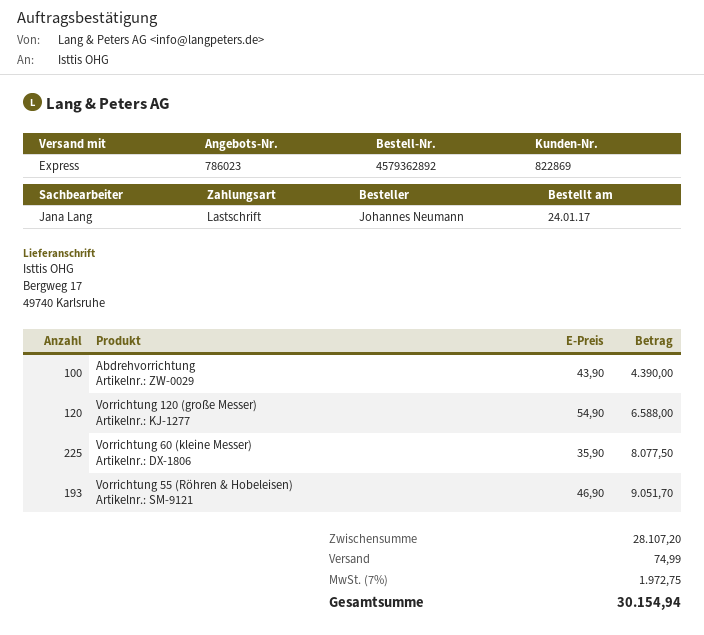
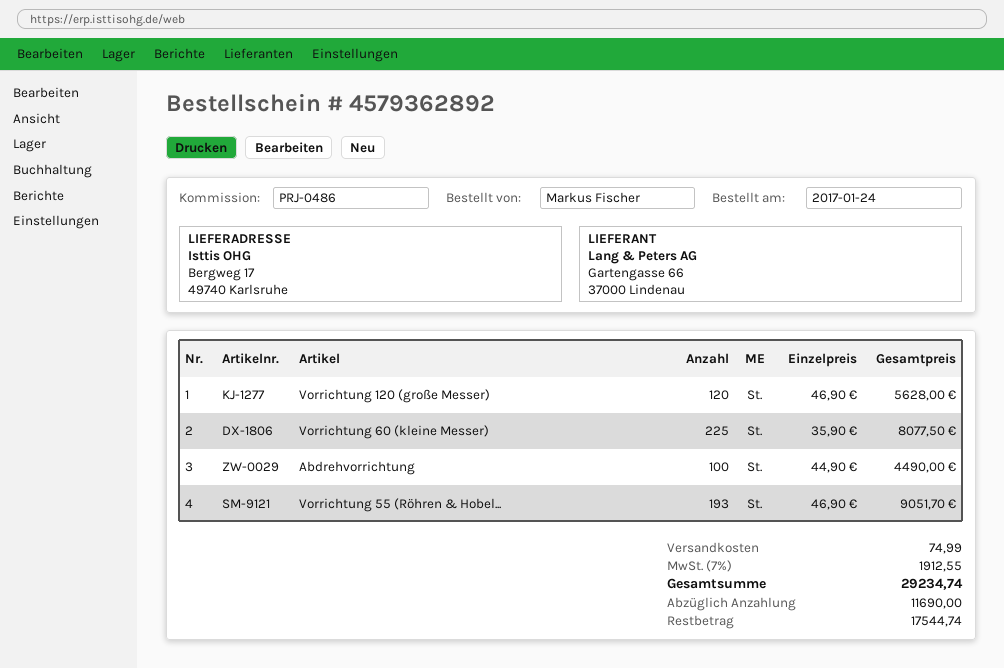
ordered by: Johannes Neumann -> Markus Fischer
Abdrehvorrichtung: 100 x 43.90 = 4390.00 -> 100 x 44.90 = 4490.00
Vorrichtung 120 (große Messer): 120 x 54.90 = 6588.00 -> 120 x 46.90 = 5628.00
tax: 7% = 1972.75 -> 7% = 1912.55
total: 30154.94 -> 29234.74

